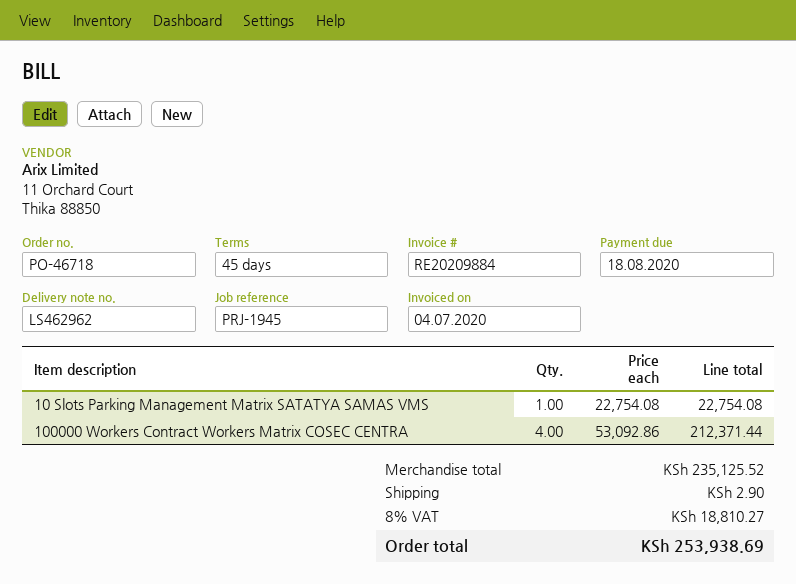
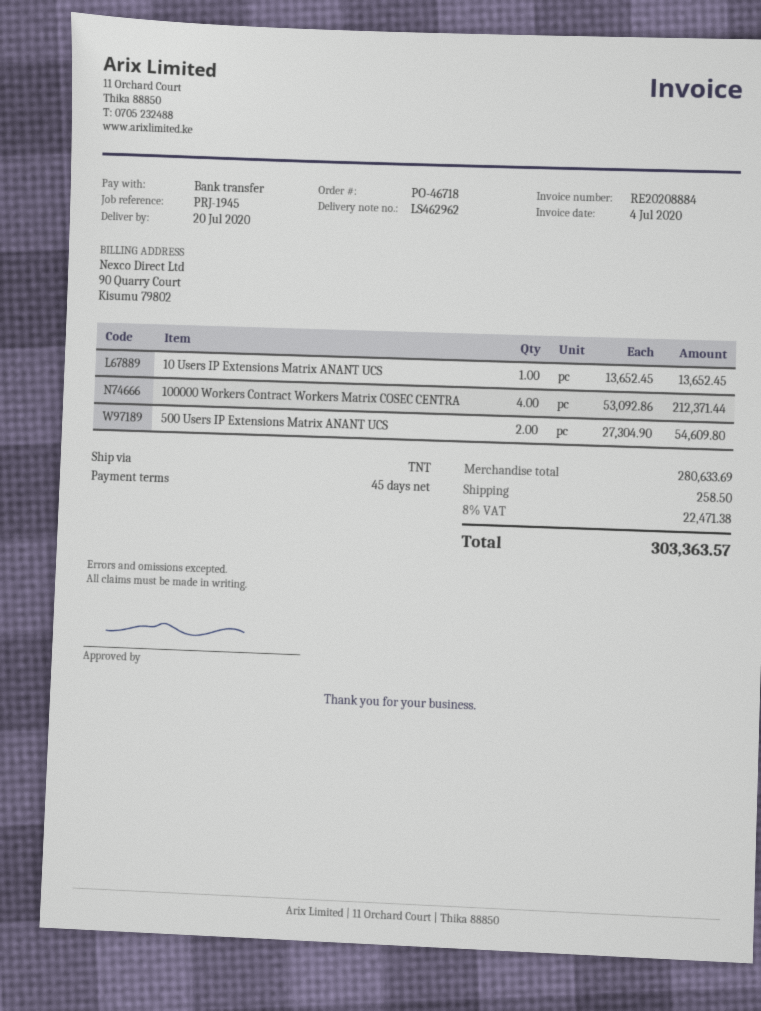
invoice number: RE20209884 -> RE20208884
10 Slots Parking Management Matrix SATATYA SAMAS VMS: 1 x 22754.08 = 22754.08 -> none
10 Users IP Extensions Matrix ANANT UCS: none -> 1 x 13652.45 = 13652.45
500 Users IP Extensions Matrix ANANT UCS: none -> 2 x 27304.90 = 54609.80
subtotal: 235125.52 -> 280633.69
shipping: 2.90 -> 258.50
tax: 8% = 18810.27 -> 8% = 22471.38
total: 253938.69 -> 303363.57

